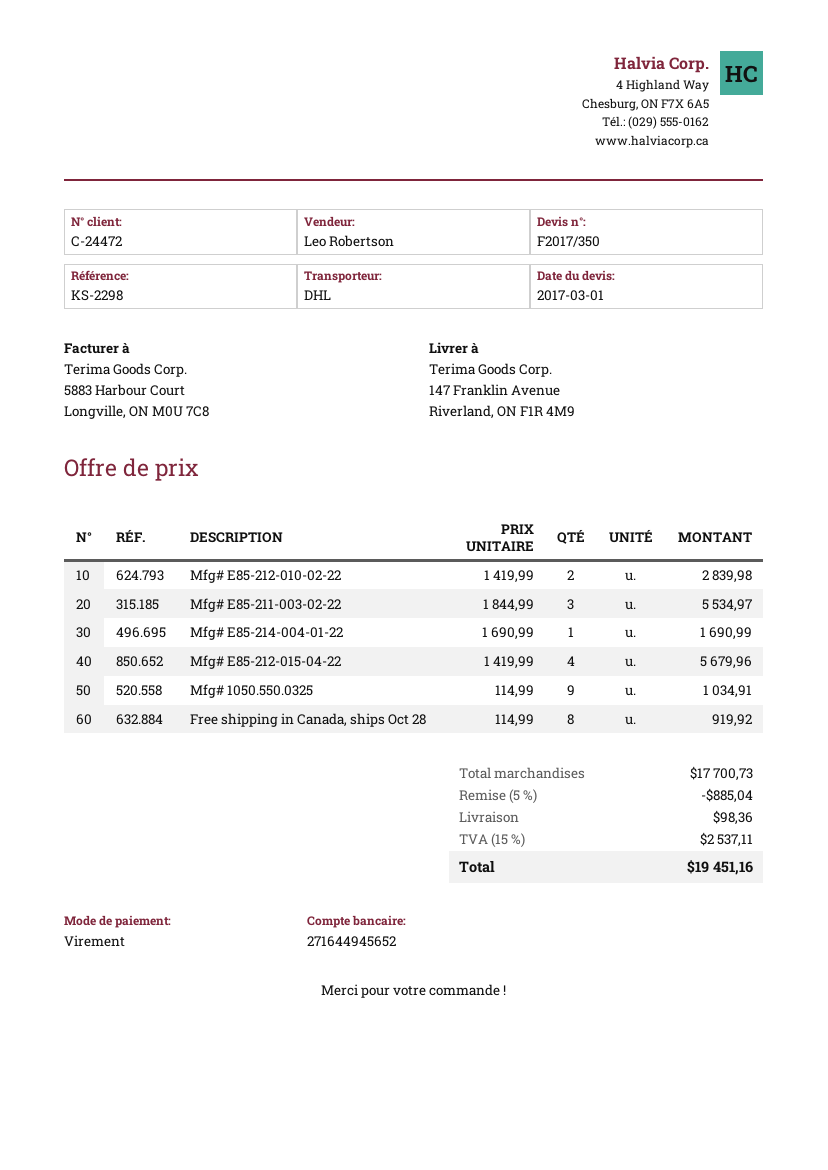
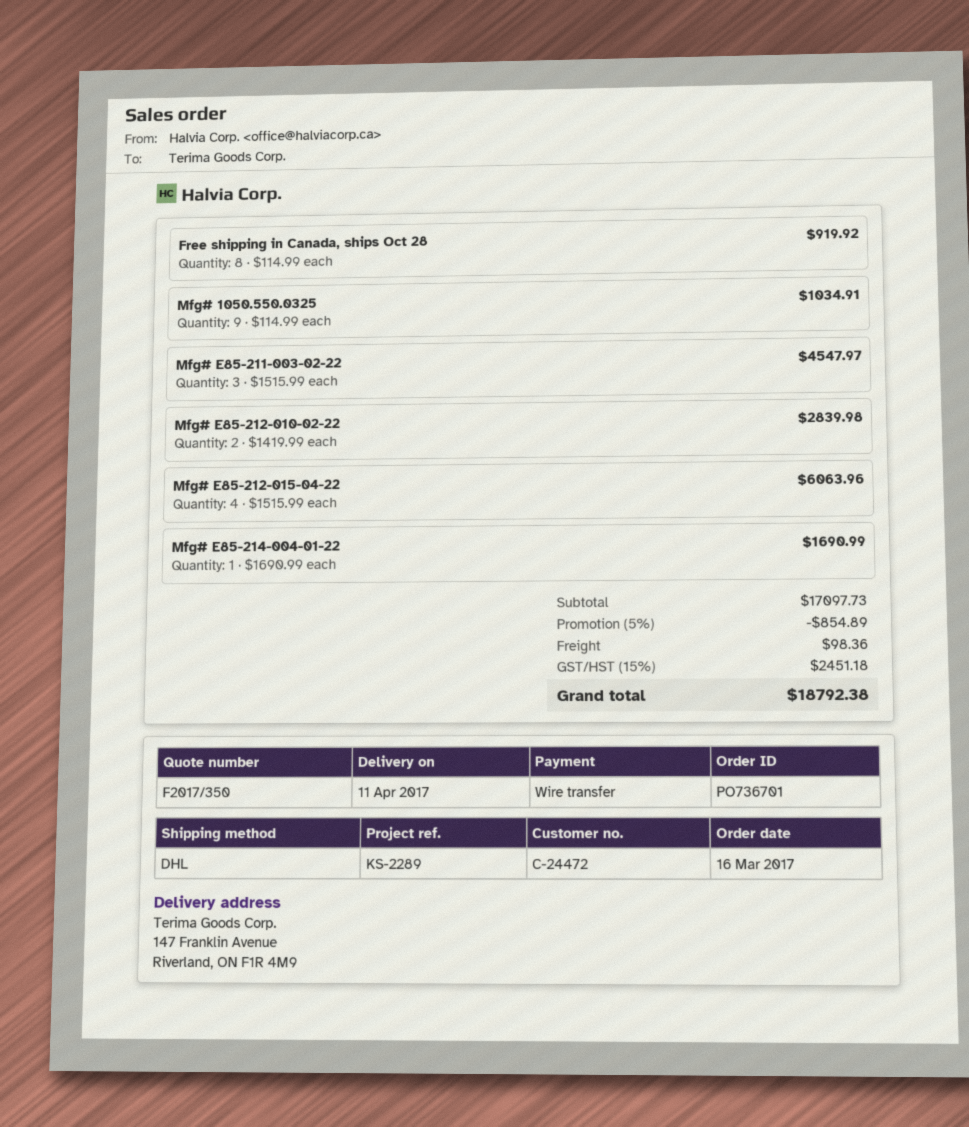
reference: KS-2298 -> KS-2289
Mfg# E85-211-003-02-22: 3 x 1844.99 = 5534.97 -> 3 x 1515.99 = 4547.97
Mfg# E85-212-015-04-22: 4 x 1419.99 = 5679.96 -> 4 x 1515.99 = 6063.96
subtotal: 17700.73 -> 17097.73
discount: 5% = 885.04 -> 5% = 854.89
tax: 15% = 2537.11 -> 15% = 2451.18
total: 19451.16 -> 18792.38

